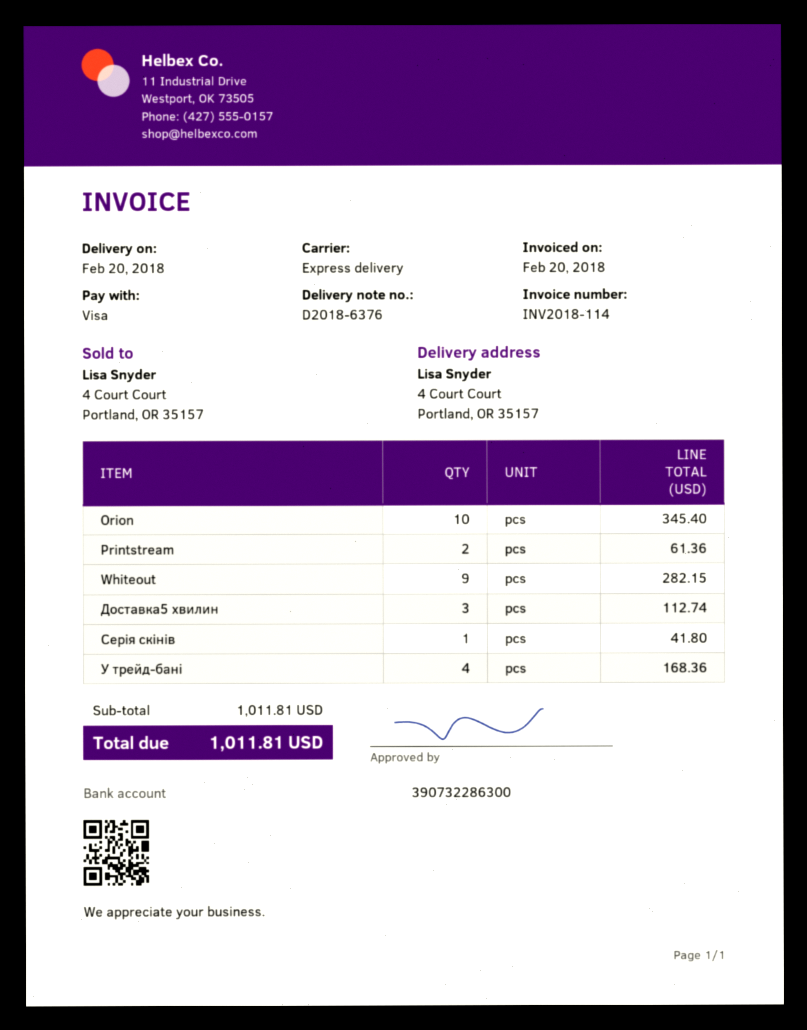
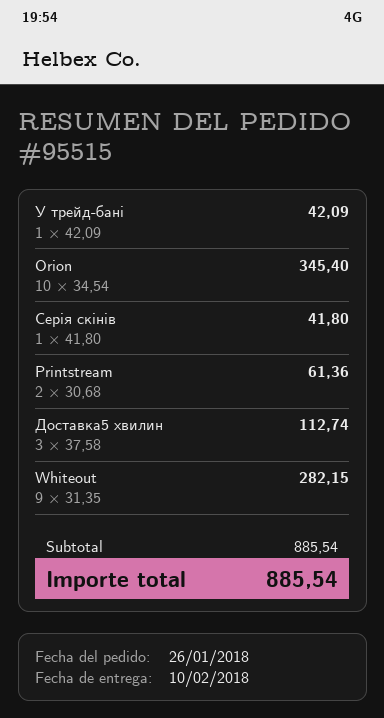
delivery date: 2018-02-20 -> 2018-02-10
У трейд-бані: 4 for 168.36 -> 1 for 42.09
subtotal: 1011.81 -> 885.54
total: 1011.81 -> 885.54

